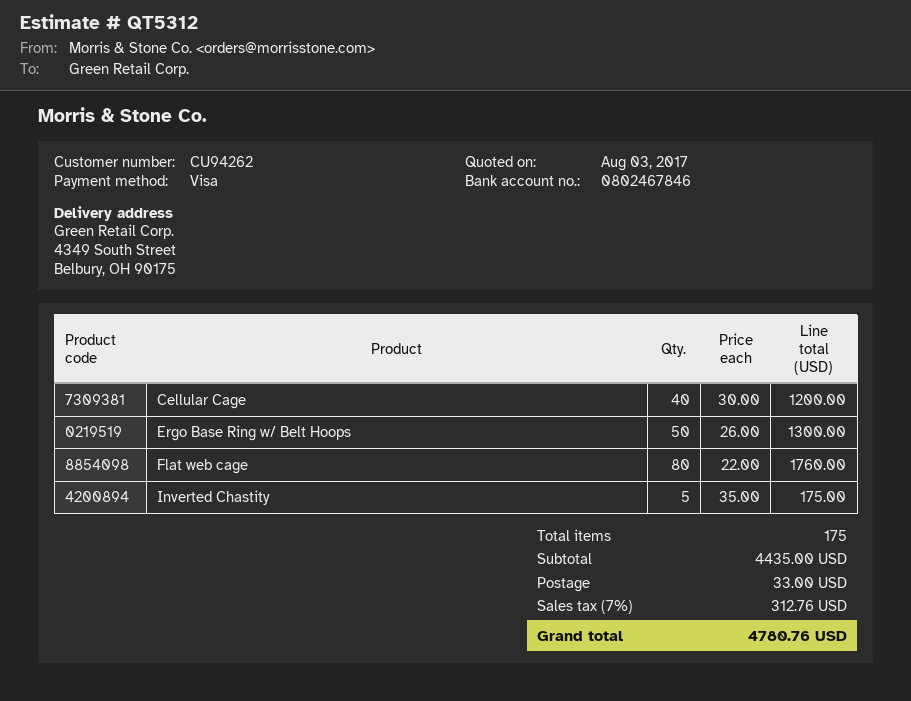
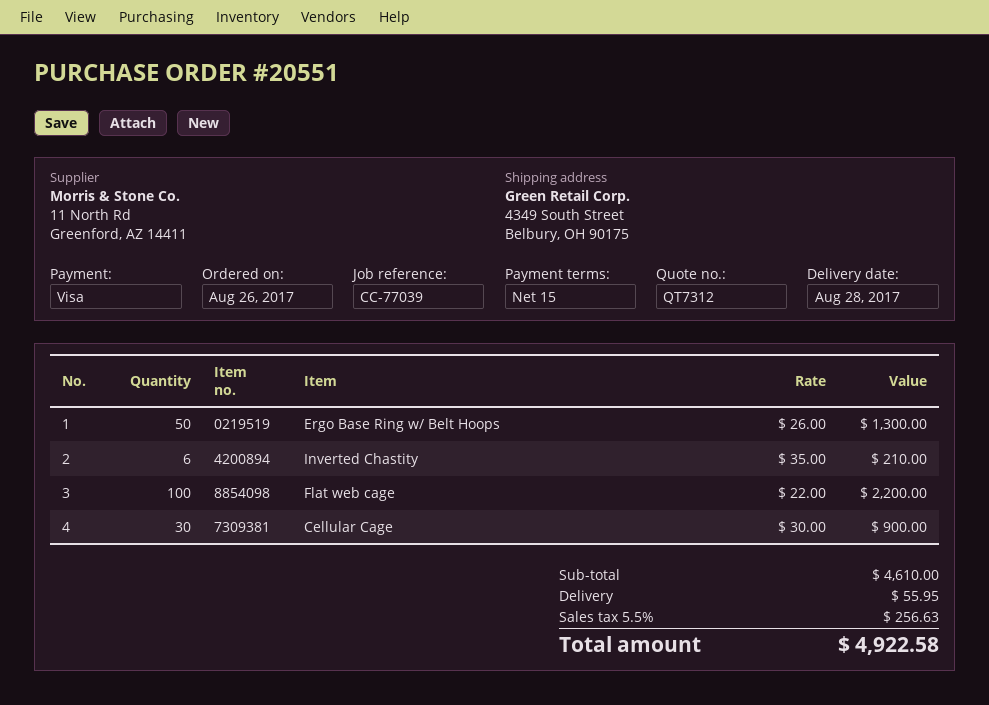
quote number: QT5312 -> QT7312
Cellular Cage: 40 x 30.00 = 1200.00 -> 30 x 30.00 = 900.00
Flat web cage: 80 x 22.00 = 1760.00 -> 100 x 22.00 = 2200.00
Inverted Chastity: 5 x 35.00 = 175.00 -> 6 x 35.00 = 210.00
subtotal: 4435.00 -> 4610.00
shipping: 33.00 -> 55.95
tax: 7% = 312.76 -> 5.5% = 256.63
total: 4780.76 -> 4922.58

